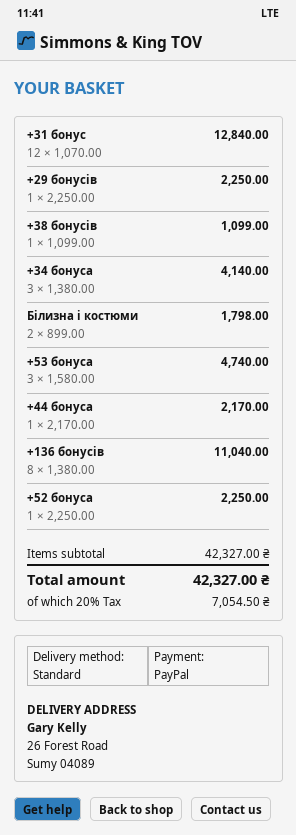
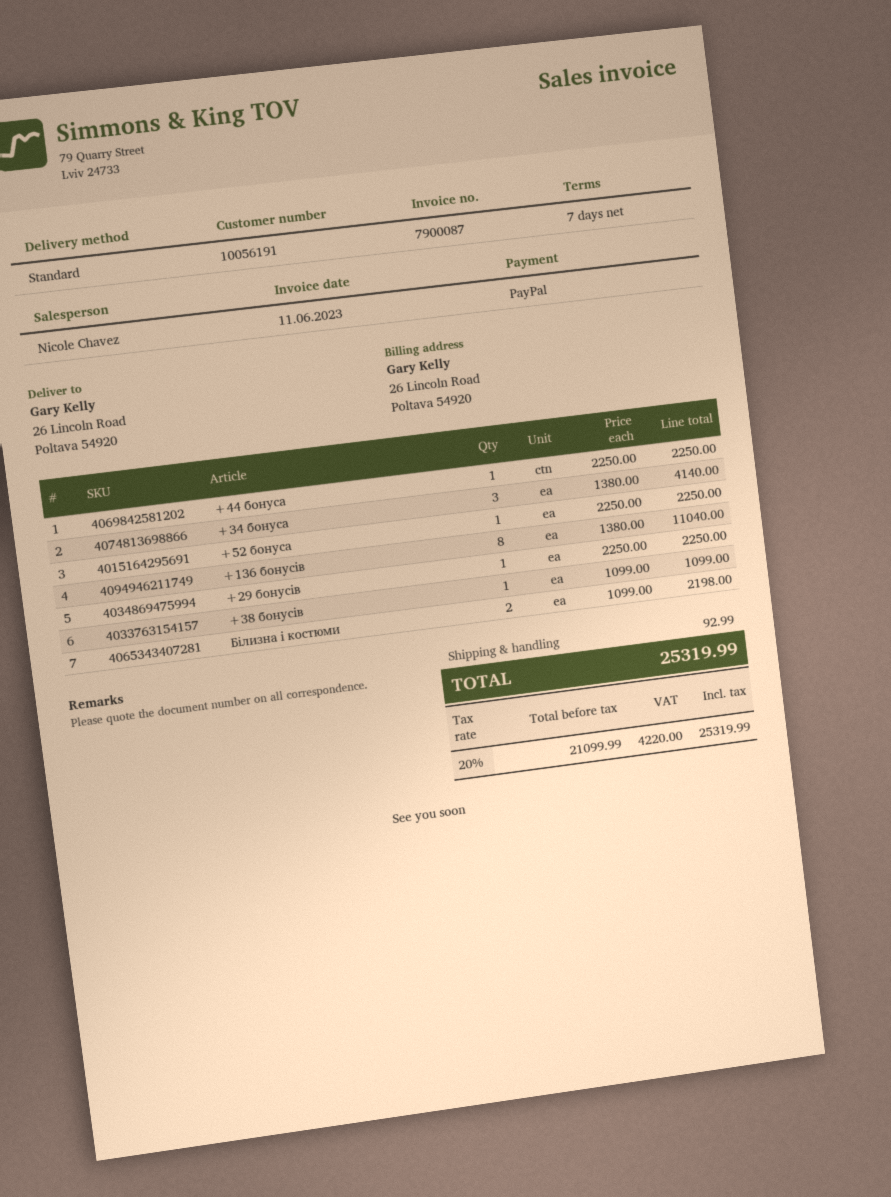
ship to: 26 Forest Road, Sumy 04089 -> 26 Lincoln Road, Poltava 54920
+31 бонус: 12 x 1070.00 = 12840.00 -> none
Білизна і костюми: 2 x 899.00 = 1798.00 -> 2 x 1099.00 = 2198.00
+53 бонуса: 3 x 1580.00 = 4740.00 -> none
+44 бонуса: 1 x 2170.00 = 2170.00 -> 1 x 2250.00 = 2250.00
shipping: none -> 92.99
tax: 20% = 7054.50 -> 20% = 4220.00
total: 42327.00 -> 25319.99

